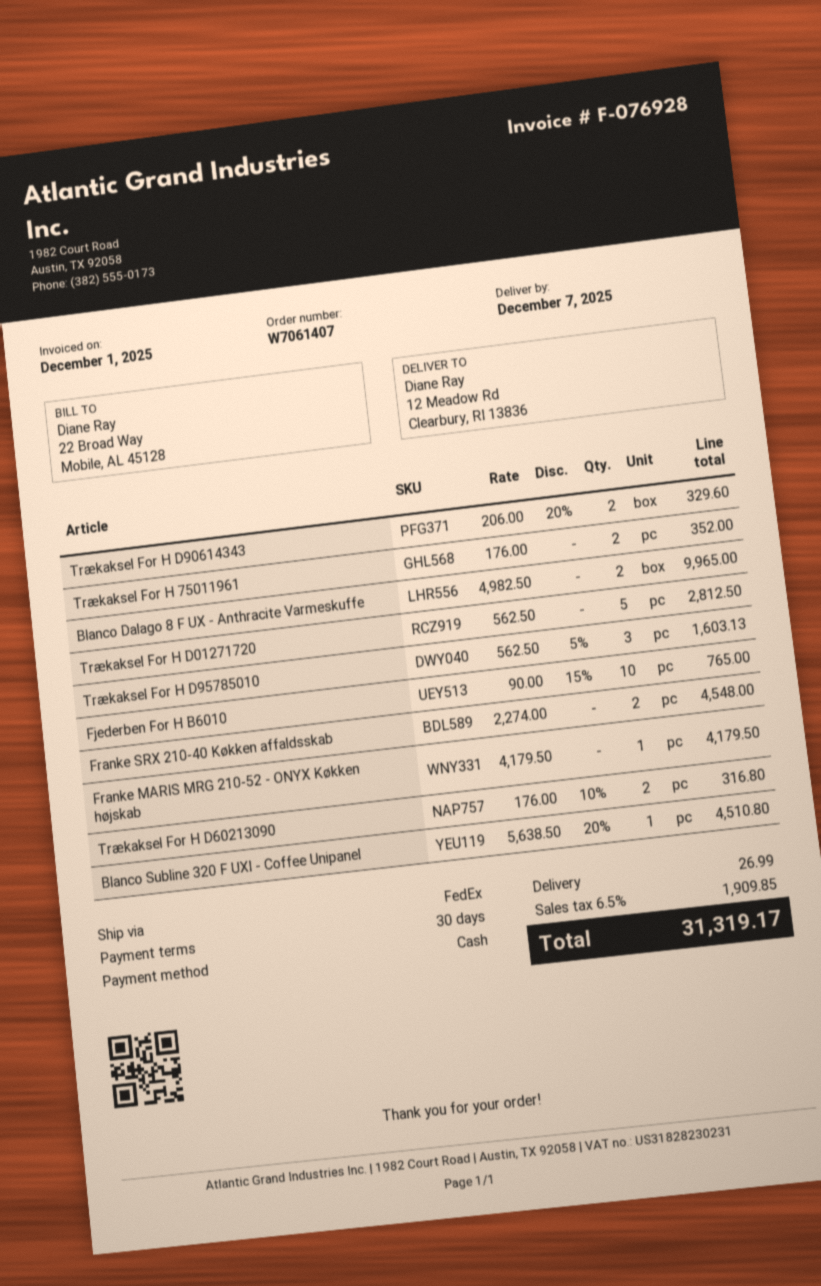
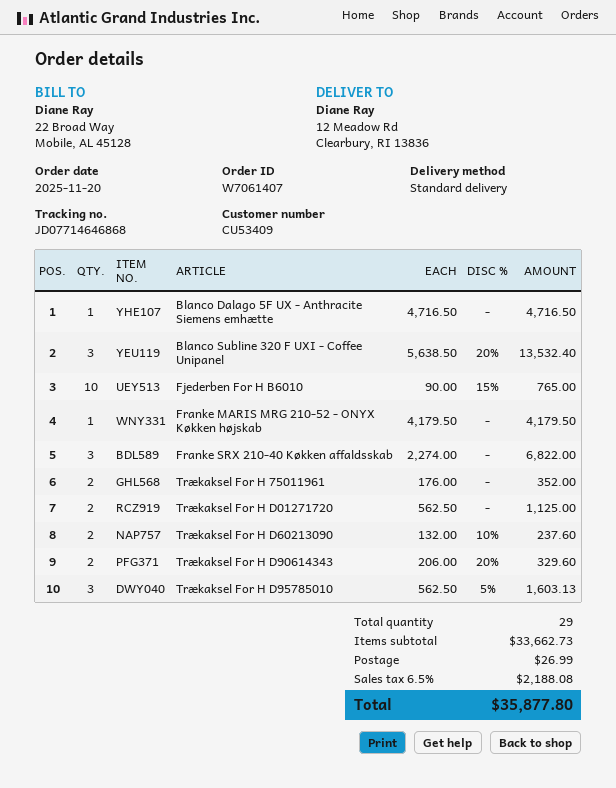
shipping method: FedEx -> standard
Blanco Dalago 8 F UX - Anthracite Varmeskuffe: 2 x 4982.50 = 9965.00 -> none
Trækaksel For H D01271720: 5 x 562.50 = 2812.50 -> 2 x 562.50 = 1125.00
Franke SRX 210-40 Køkken affaldsskab: 2 x 2274.00 = 4548.00 -> 3 x 2274.00 = 6822.00
Trækaksel For H D60213090: 2 x 176.00 - 10% = 316.80 -> 2 x 132.00 - 10% = 237.60
Blanco Subline 320 F UXI - Coffee Unipanel: 1 x 5638.50 - 20% = 4510.80 -> 3 x 5638.50 - 20% = 13532.40
Blanco Dalago 5F UX - Anthracite Siemens emhætte: none -> 1 x 4716.50 = 4716.50
tax: 6.5% = 1909.85 -> 6.5% = 2188.08
total: 31319.17 -> 35877.80

